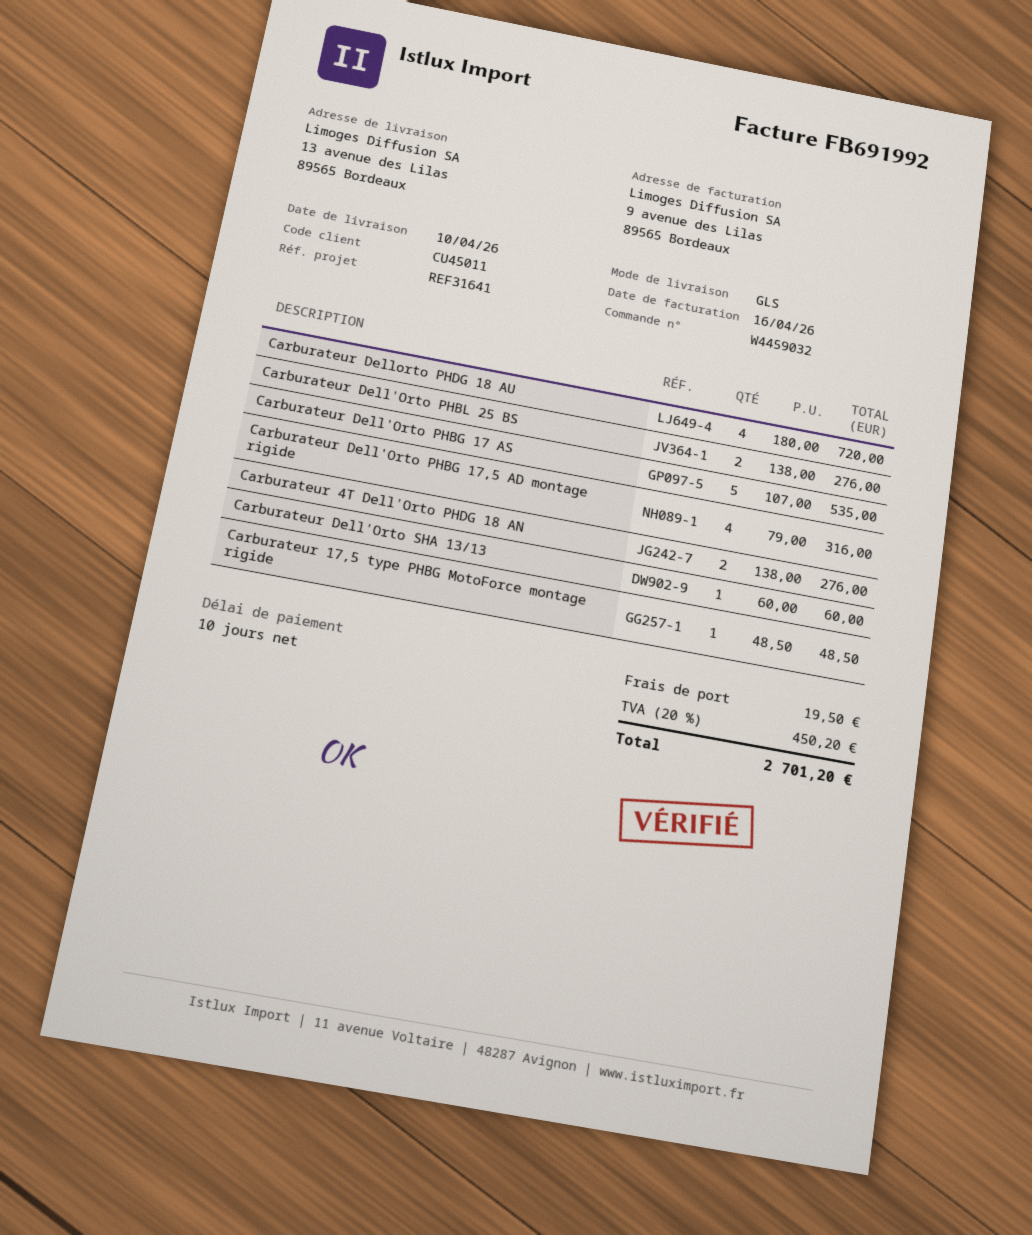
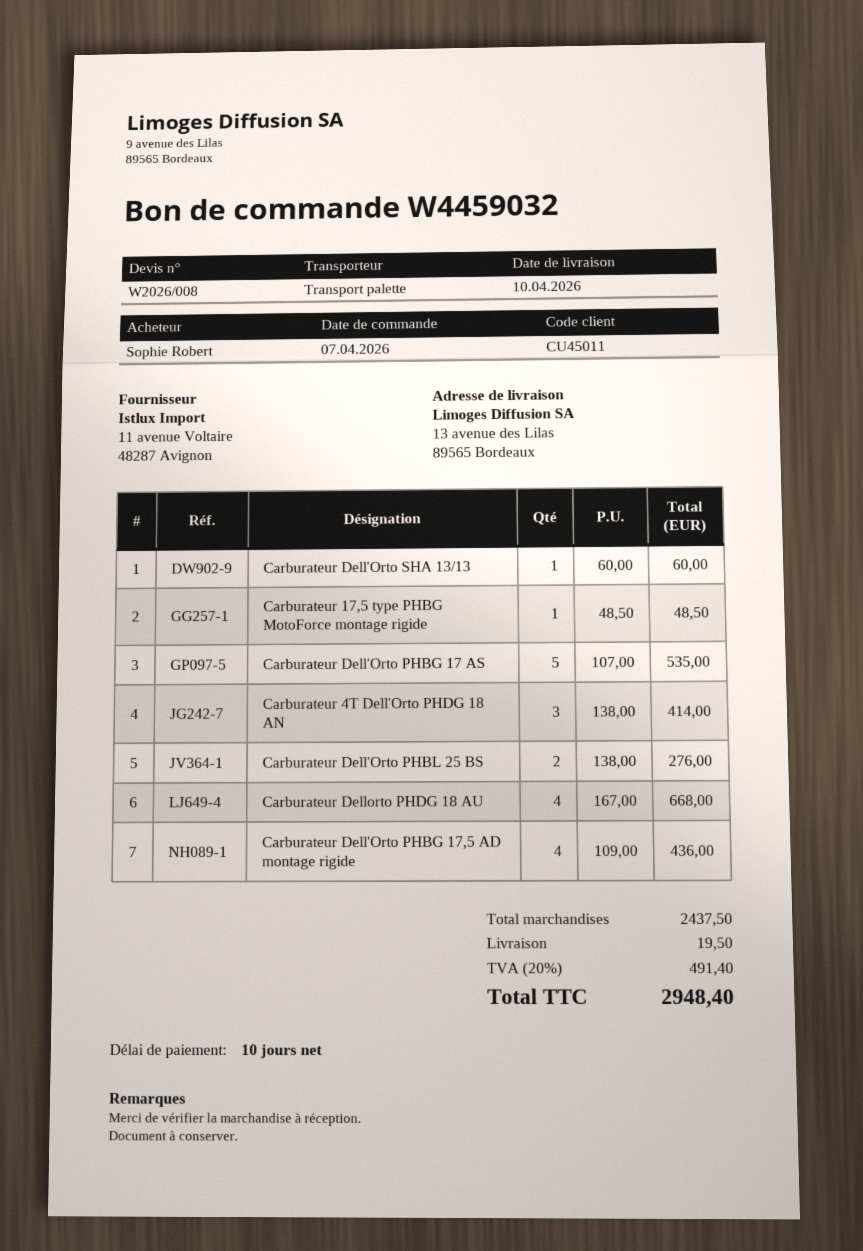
shipping method: GLS -> pallet freight
Carburateur Dellorto PHDG 18 AU: 4 x 180.00 = 720.00 -> 4 x 167.00 = 668.00
Carburateur Dell'Orto PHBG 17,5 AD montage rigide: 4 x 79.00 = 316.00 -> 4 x 109.00 = 436.00
Carburateur 4T Dell'Orto PHDG 18 AN: 2 x 138.00 = 276.00 -> 3 x 138.00 = 414.00
tax: 20% = 450.20 -> 20% = 491.40
total: 2701.20 -> 2948.40

